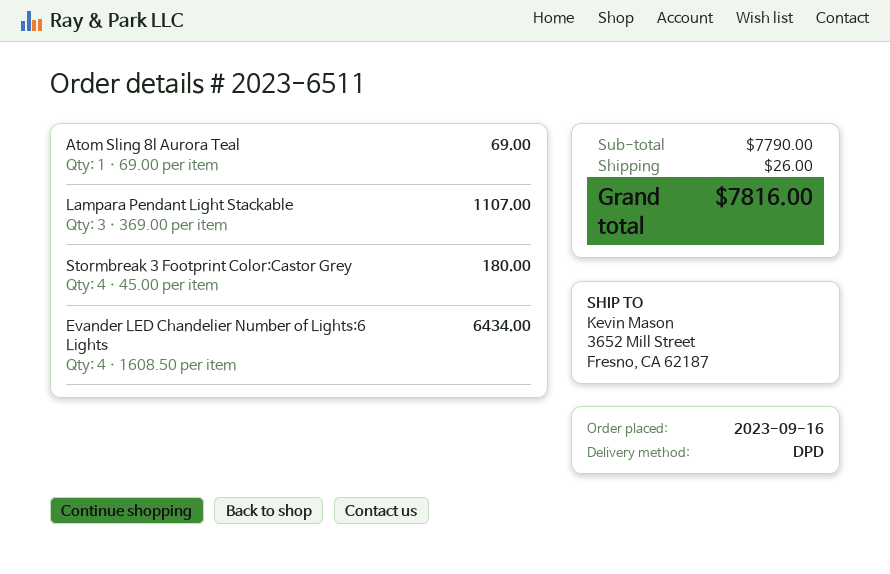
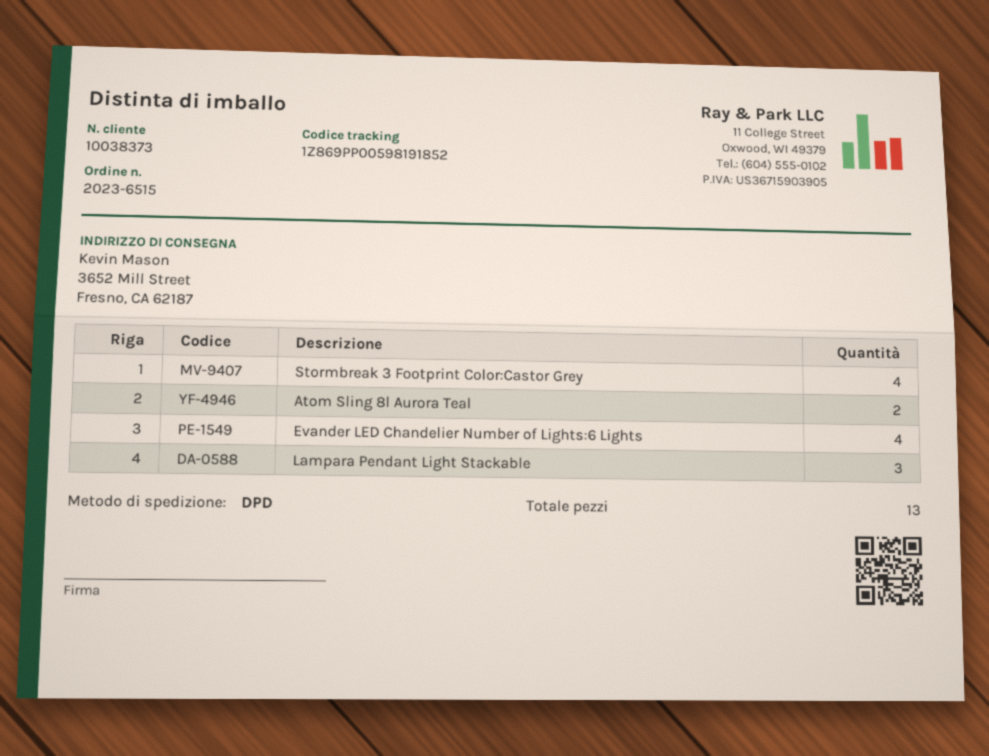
order number: 2023-6511 -> 2023-6515
Atom Sling 8l Aurora Teal: 1 -> 2

